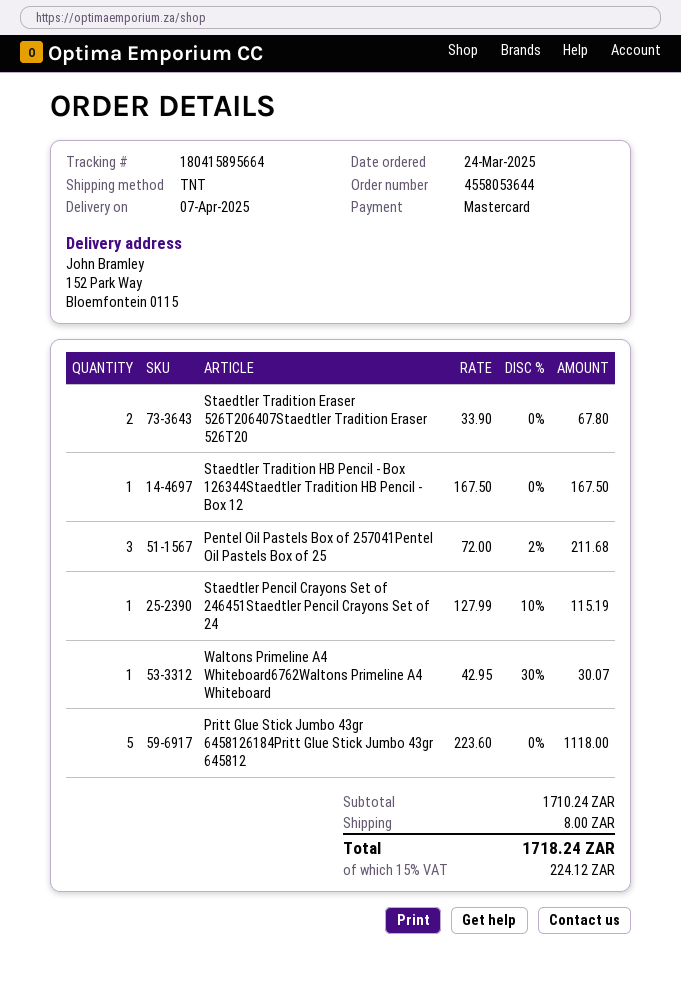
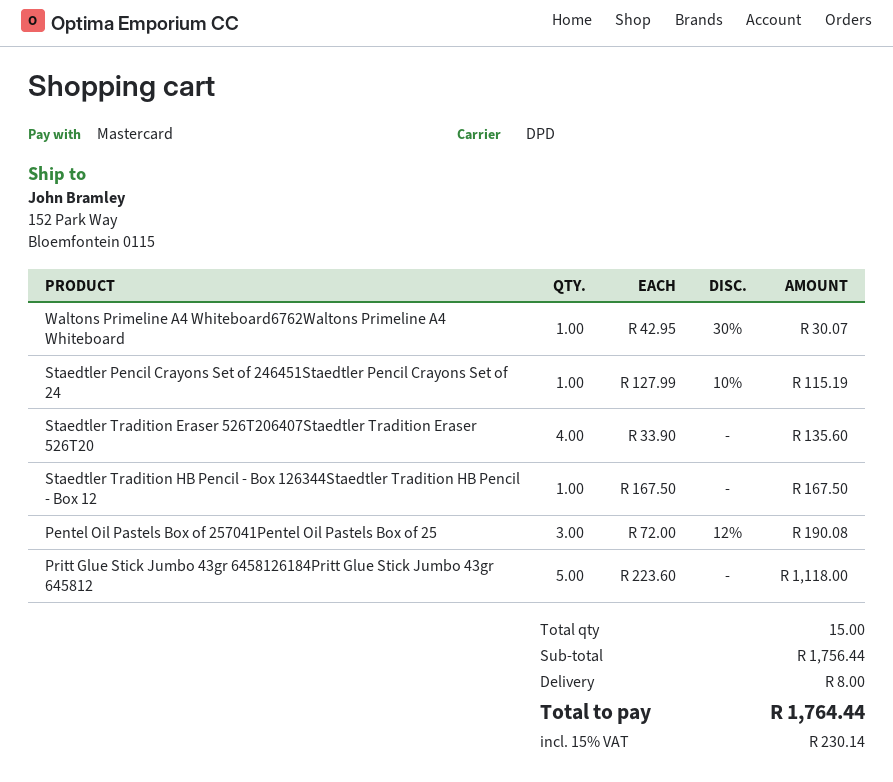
shipping method: TNT -> DPD
Staedtler Tradition Eraser 526T206407Staedtler Tradition Eraser 526T20: 2 x 33.90 = 67.80 -> 4 x 33.90 = 135.60
Pentel Oil Pastels Box of 257041Pentel Oil Pastels Box of 25: 3 x 72.00 - 2% = 211.68 -> 3 x 72.00 - 12% = 190.08
subtotal: 1710.24 -> 1756.44
tax: 15% = 224.12 -> 15% = 230.14
total: 1718.24 -> 1764.44

